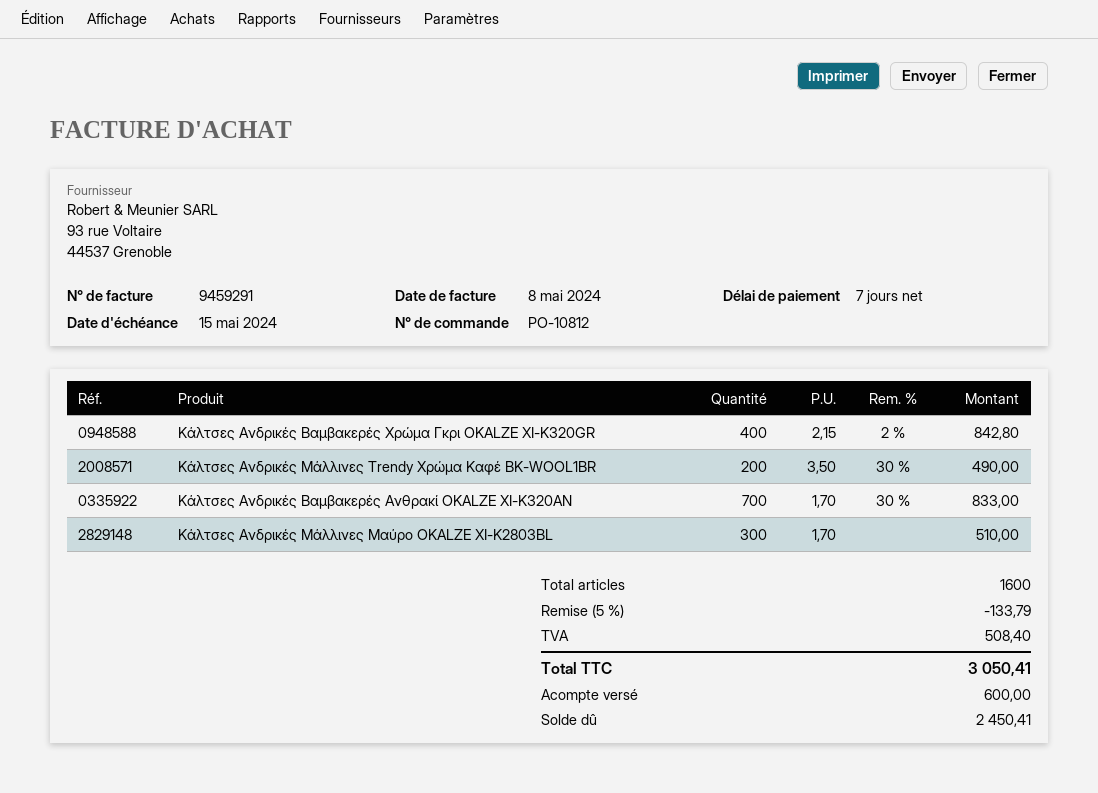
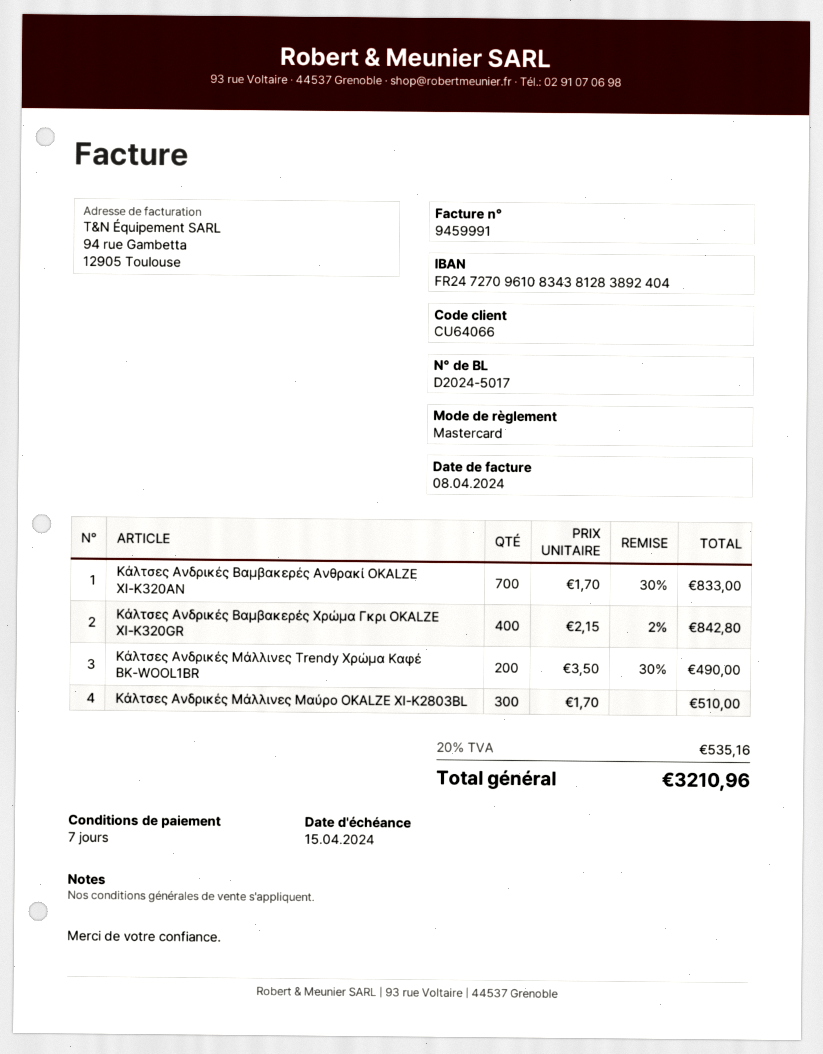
invoice number: 9459291 -> 9459991
invoice date: 2024-05-08 -> 2024-04-08
due date: 2024-05-15 -> 2024-04-15
discount: 5% = 133.79 -> none
tax: 508.40 -> 535.16
total: 3050.41 -> 3210.96

